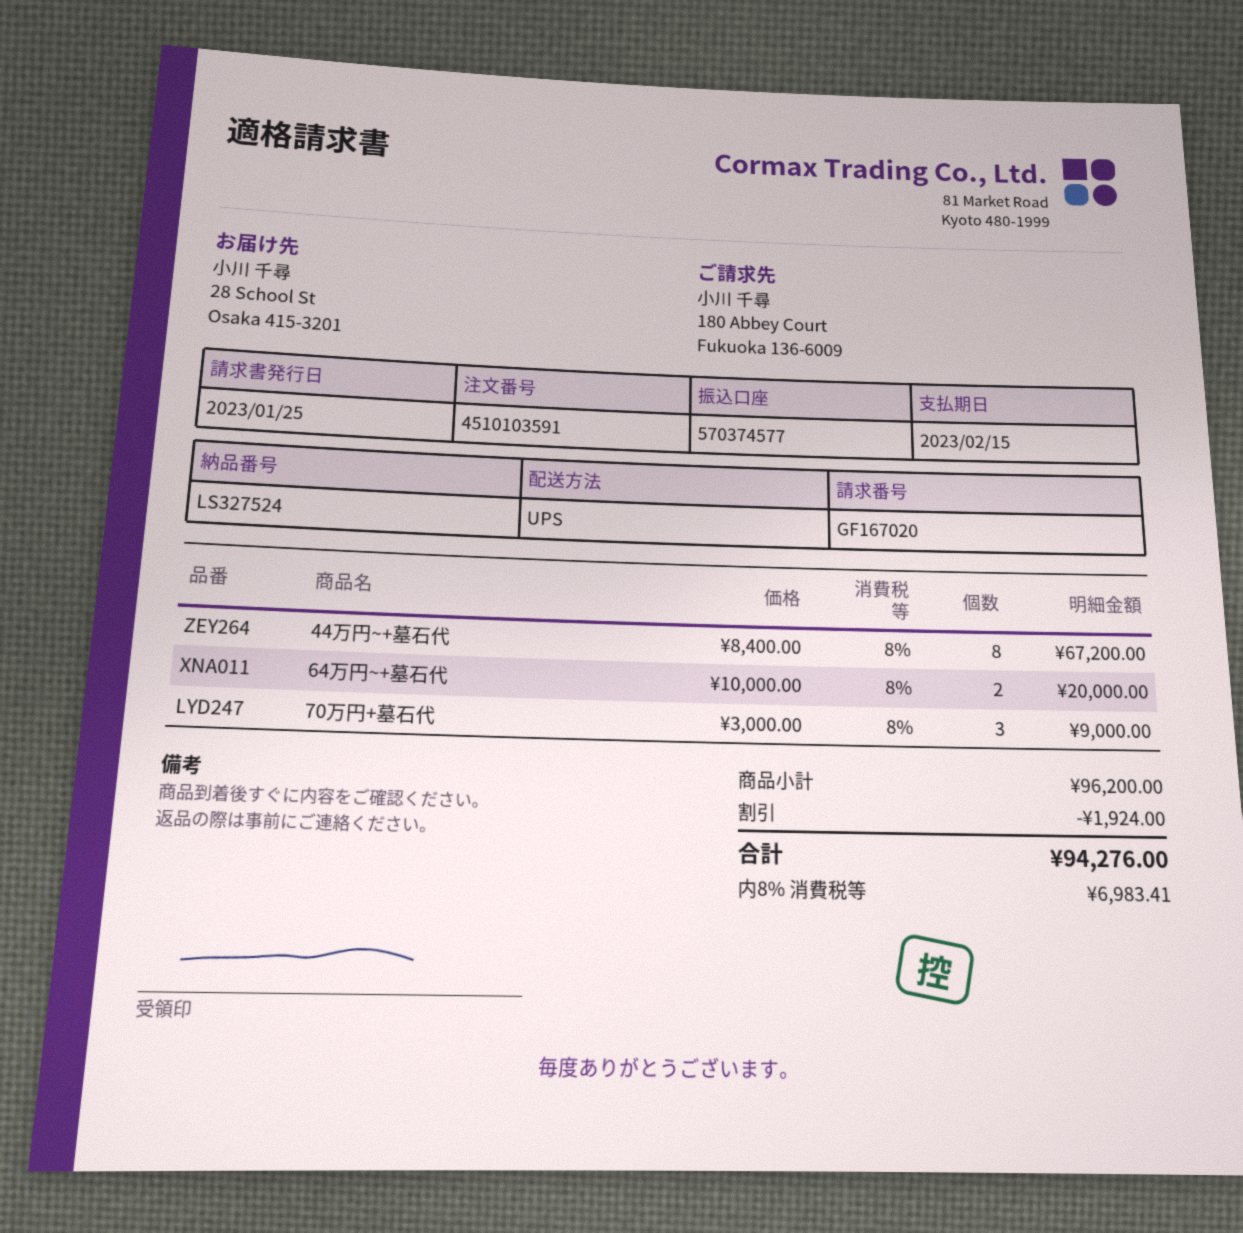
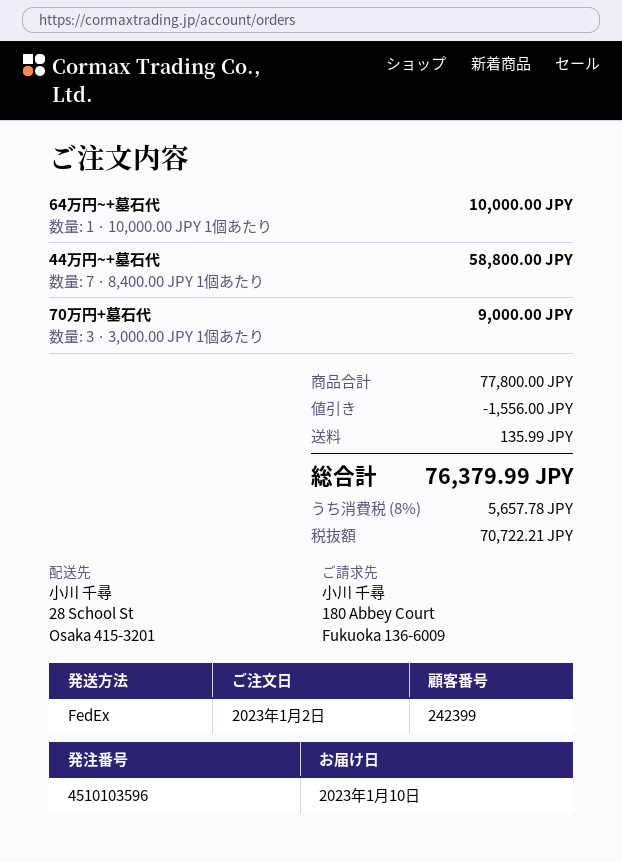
order number: 4510103591 -> 4510103596
shipping method: UPS -> FedEx
44万円~+墓石代: 8 x 8400.00 = 67200.00 -> 7 x 8400.00 = 58800.00
64万円~+墓石代: 2 x 10000.00 = 20000.00 -> 1 x 10000.00 = 10000.00
subtotal: 96200.00 -> 77800.00
discount: 1924.00 -> 1556.00
shipping: none -> 135.99
tax: 8% = 6983.41 -> 8% = 5657.78
total: 94276.00 -> 76379.99

